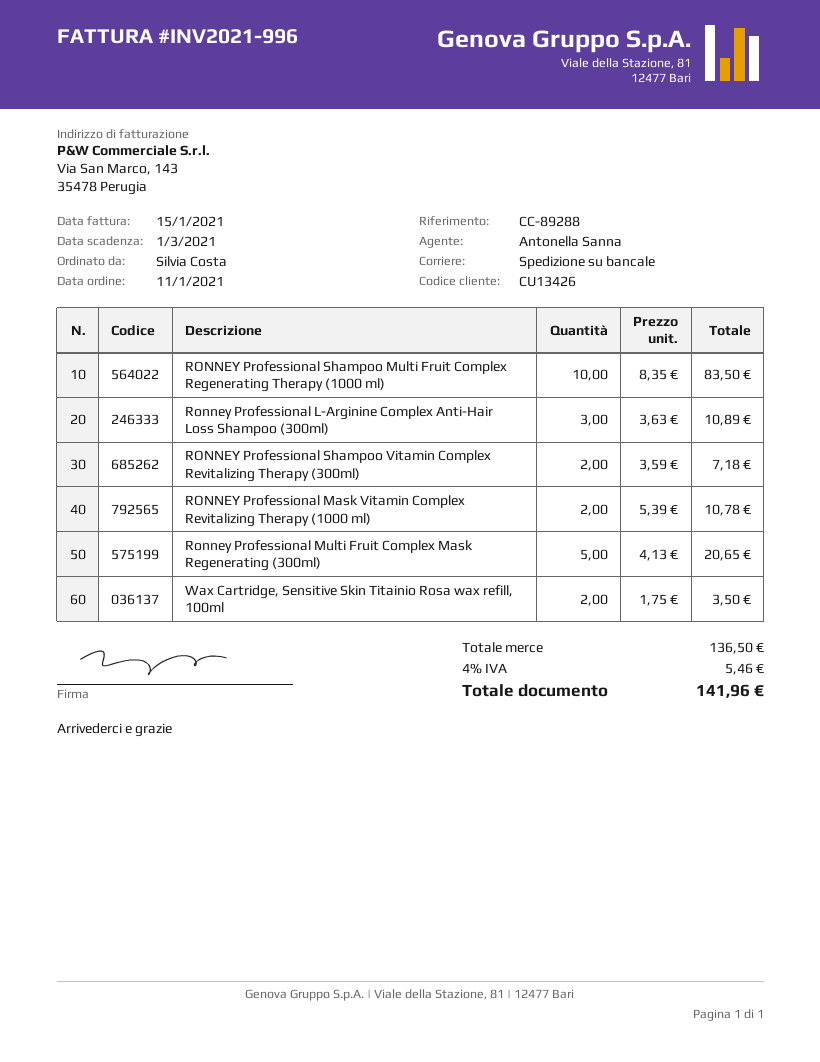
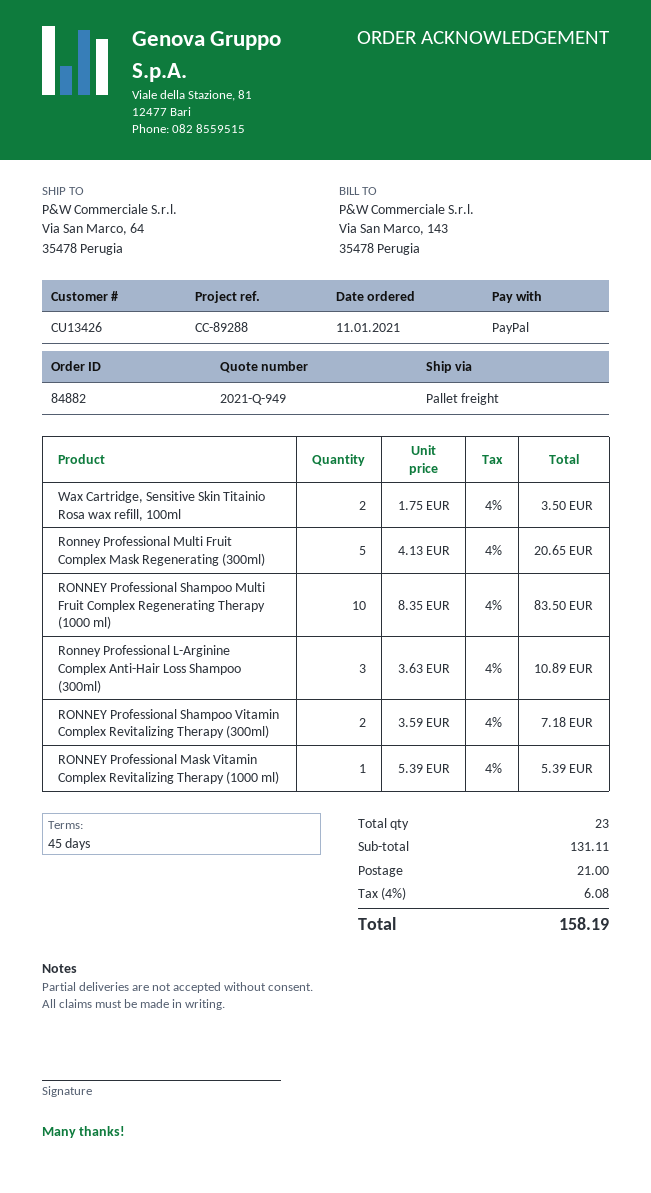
RONNEY Professional Mask Vitamin Complex Revitalizing Therapy (1000 ml): 2 x 5.39 = 10.78 -> 1 x 5.39 = 5.39
subtotal: 136.50 -> 131.11
shipping: none -> 21.00
tax: 4% = 5.46 -> 4% = 6.08
total: 141.96 -> 158.19

